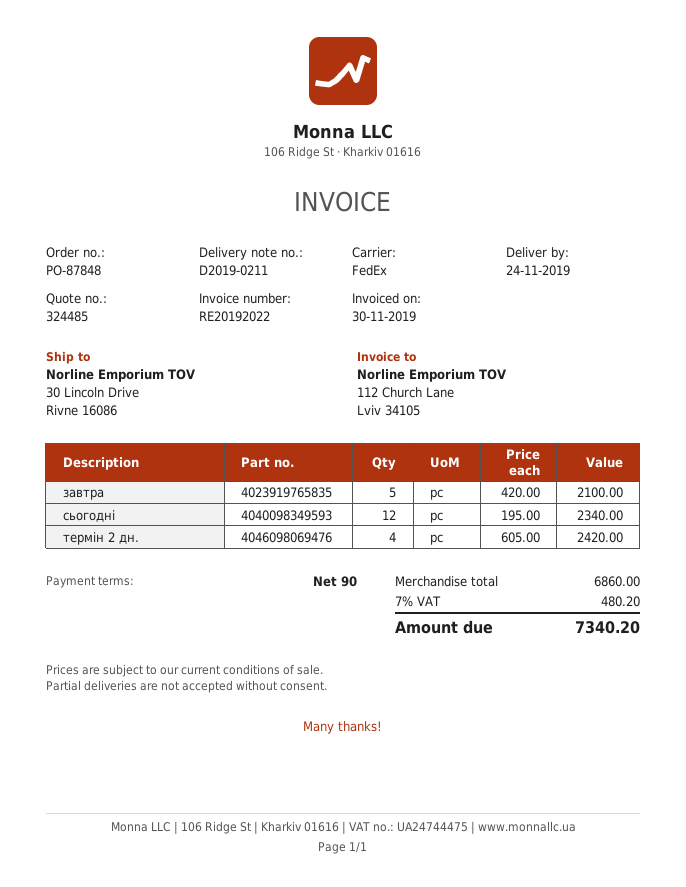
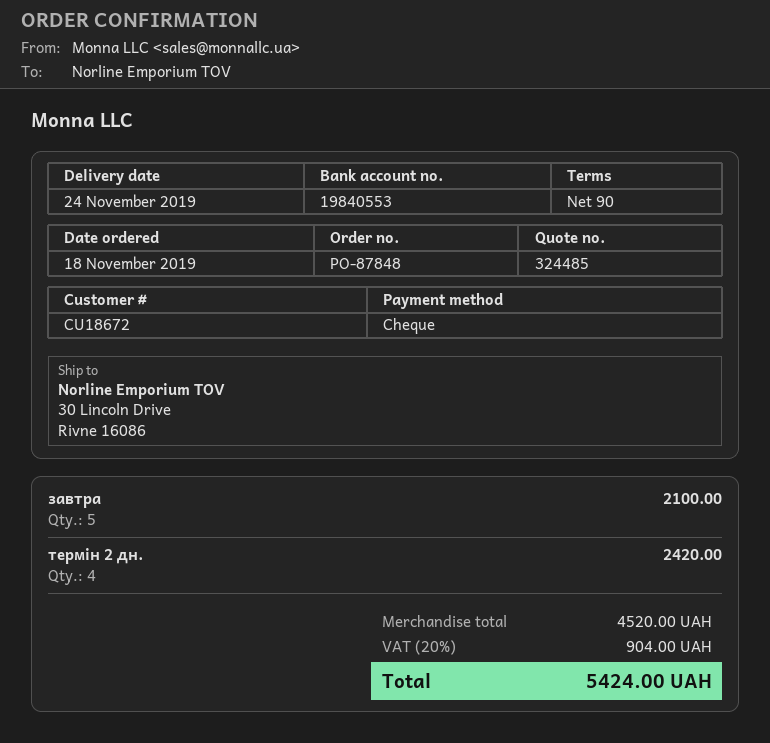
сьогодні: 12 for 2340.00 -> none
subtotal: 6860.00 -> 4520.00
tax: 7% = 480.20 -> 20% = 904.00
total: 7340.20 -> 5424.00

